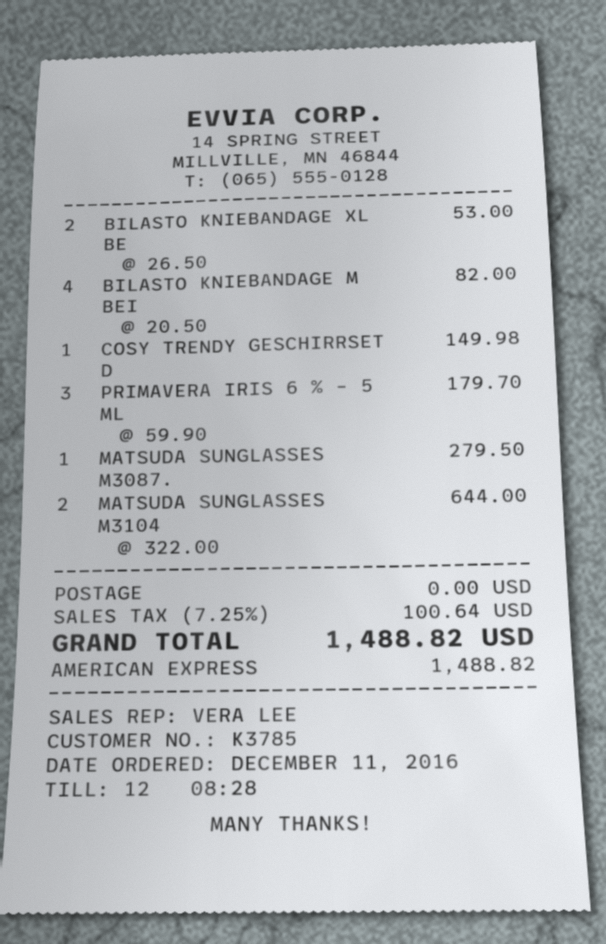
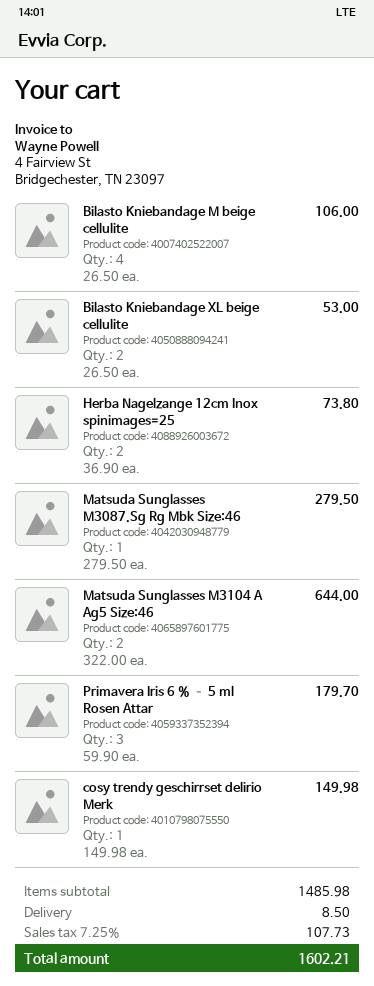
BILASTO KNIEBANDAGE M BEI: 4 x 20.50 = 82.00 -> 4 x 26.50 = 106.00
Herba Nagelzange 12cm Inox spinimages=25: none -> 2 x 36.90 = 73.80
shipping: 0.00 -> 8.50
tax: 7.25% = 100.64 -> 7.25% = 107.73
total: 1488.82 -> 1602.21

